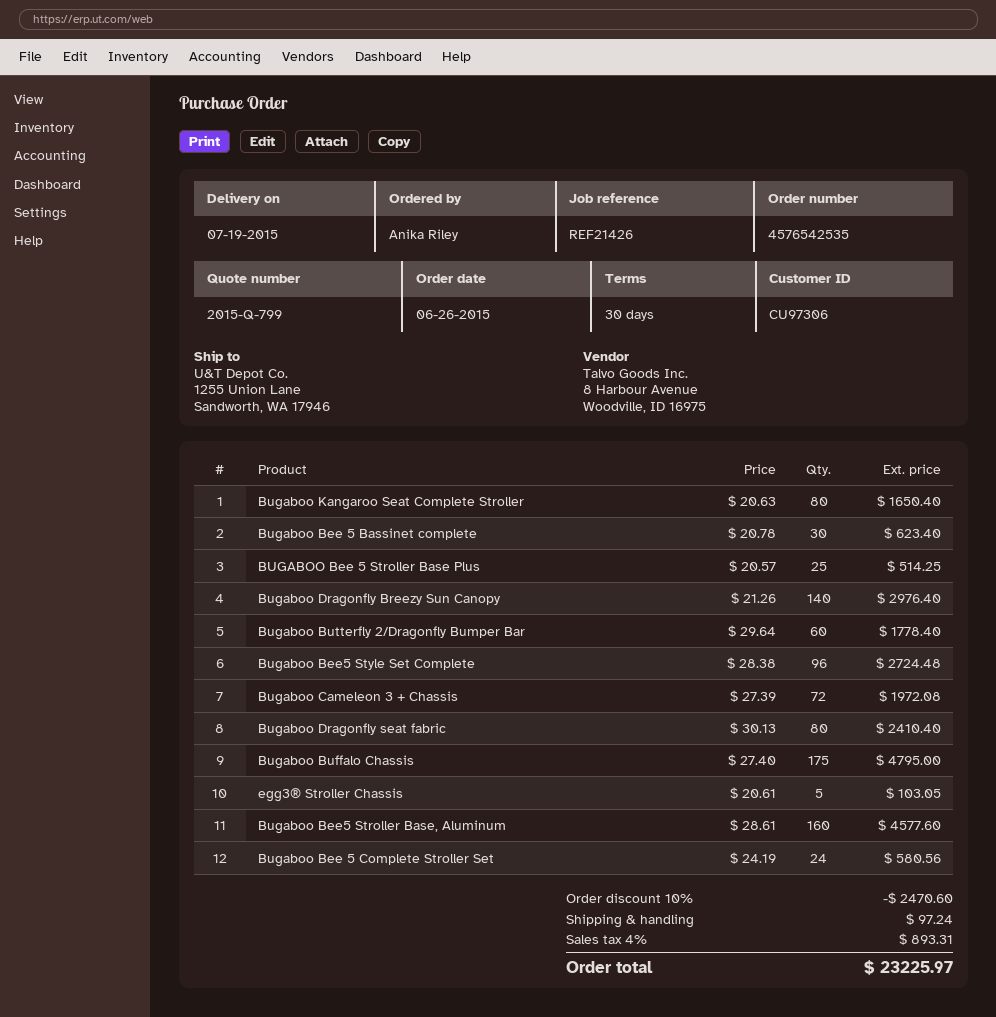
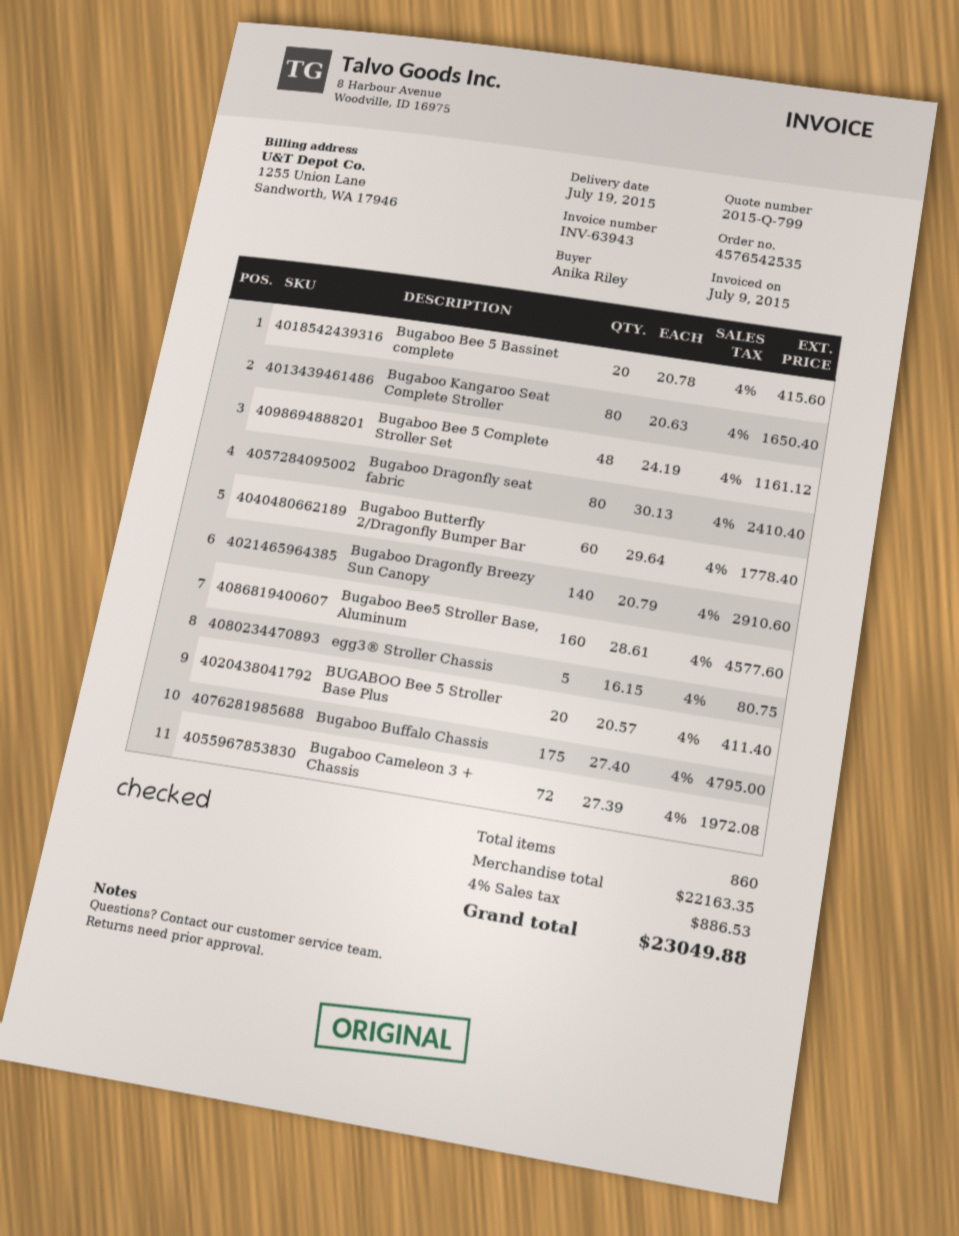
Bugaboo Bee 5 Bassinet complete: 30 x 20.78 = 623.40 -> 20 x 20.78 = 415.60
BUGABOO Bee 5 Stroller Base Plus: 25 x 20.57 = 514.25 -> 20 x 20.57 = 411.40
Bugaboo Dragonfly Breezy Sun Canopy: 140 x 21.26 = 2976.40 -> 140 x 20.79 = 2910.60
Bugaboo Bee5 Style Set Complete: 96 x 28.38 = 2724.48 -> none
egg3® Stroller Chassis: 5 x 20.61 = 103.05 -> 5 x 16.15 = 80.75
Bugaboo Bee 5 Complete Stroller Set: 24 x 24.19 = 580.56 -> 48 x 24.19 = 1161.12
discount: 10% = 2470.60 -> none
shipping: 97.24 -> none
tax: 4% = 893.31 -> 4% = 886.53
total: 23225.97 -> 23049.88

